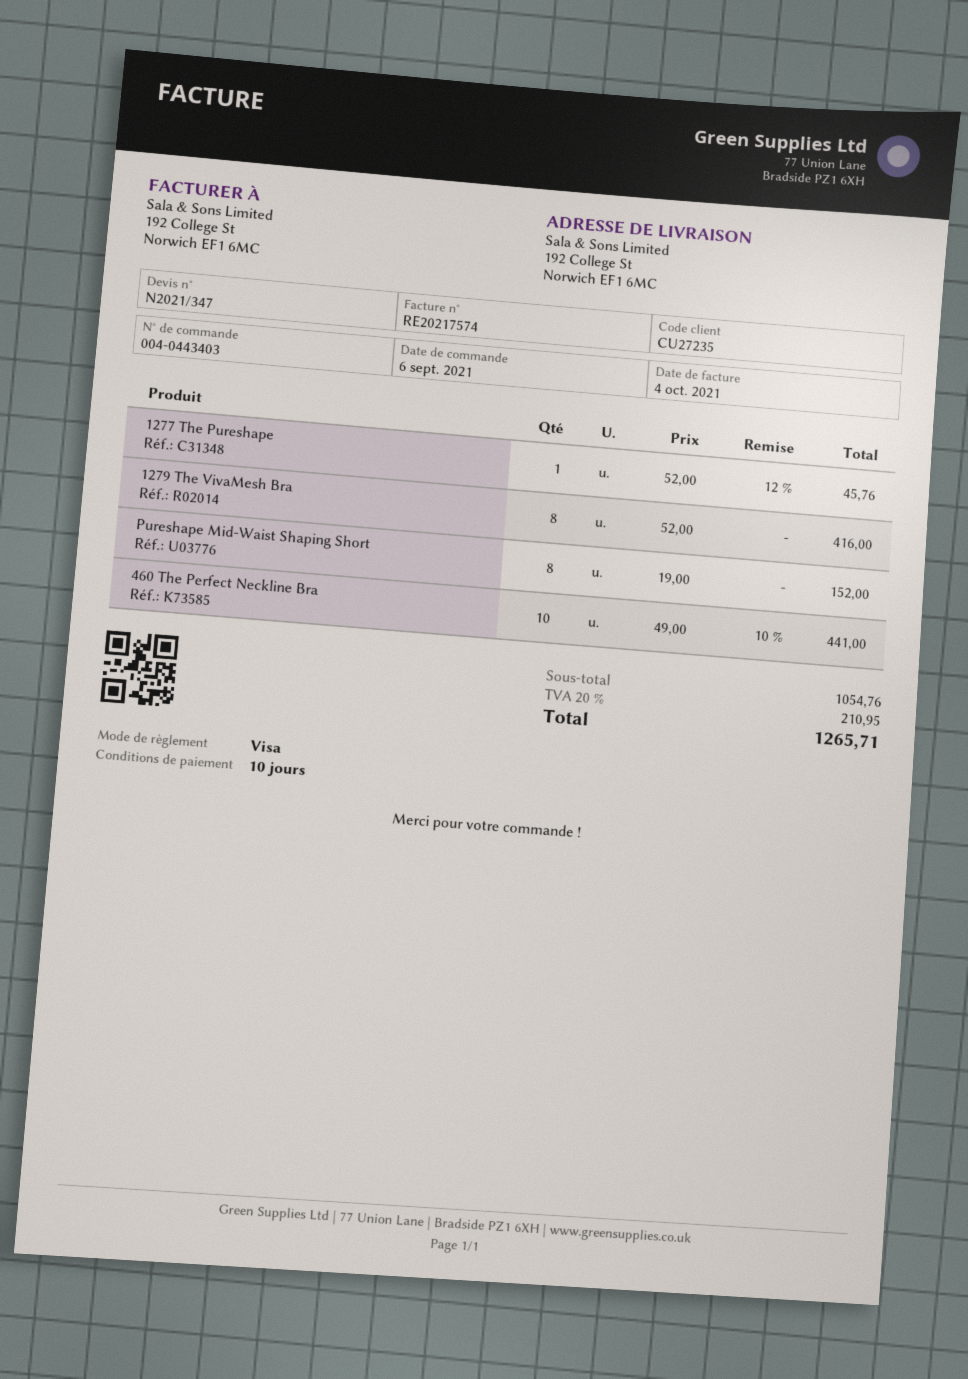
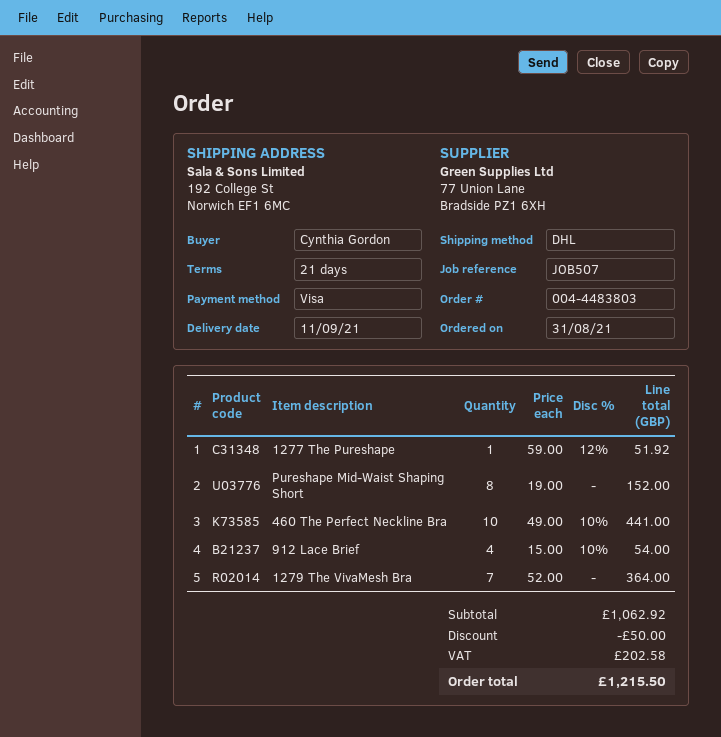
order number: 004-0443403 -> 004-4483803
order date: 2021-09-06 -> 2021-08-31
payment terms: 10 days -> 21 days
1277 The Pureshape: 1 x 52.00 - 12% = 45.76 -> 1 x 59.00 - 12% = 51.92
1279 The VivaMesh Bra: 8 x 52.00 = 416.00 -> 7 x 52.00 = 364.00
912 Lace Brief: none -> 4 x 15.00 - 10% = 54.00
subtotal: 1054.76 -> 1062.92
discount: none -> 50.00
tax: 210.95 -> 202.58
total: 1265.71 -> 1215.50

